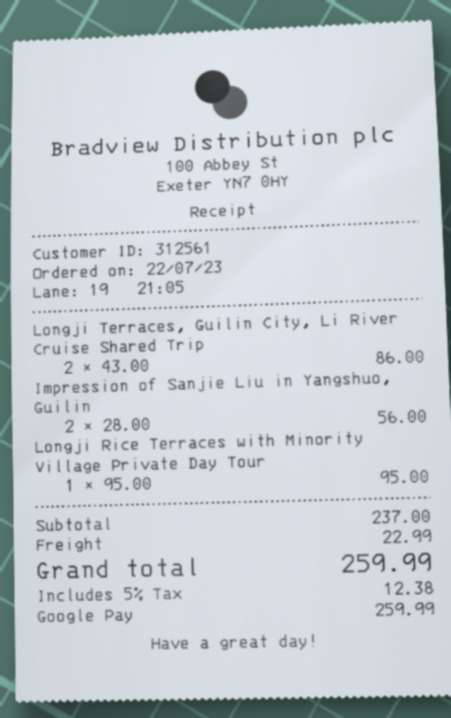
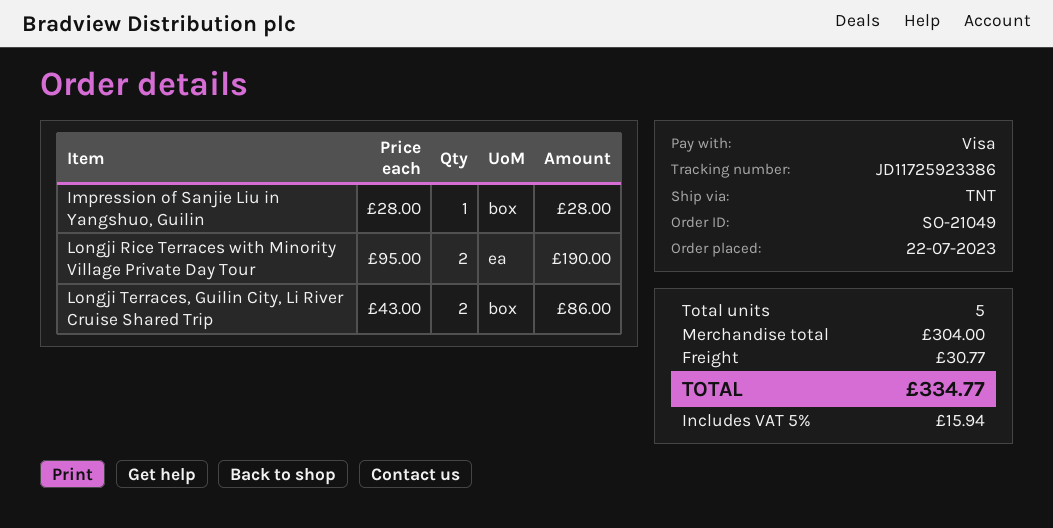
payment method: Google Pay -> Visa
Impression of Sanjie Liu in Yangshuo, Guilin: 2 x 28.00 = 56.00 -> 1 x 28.00 = 28.00
Longji Rice Terraces with Minority Village Private Day Tour: 1 x 95.00 = 95.00 -> 2 x 95.00 = 190.00
subtotal: 237.00 -> 304.00
shipping: 22.99 -> 30.77
tax: 5% = 12.38 -> 5% = 15.94
total: 259.99 -> 334.77

